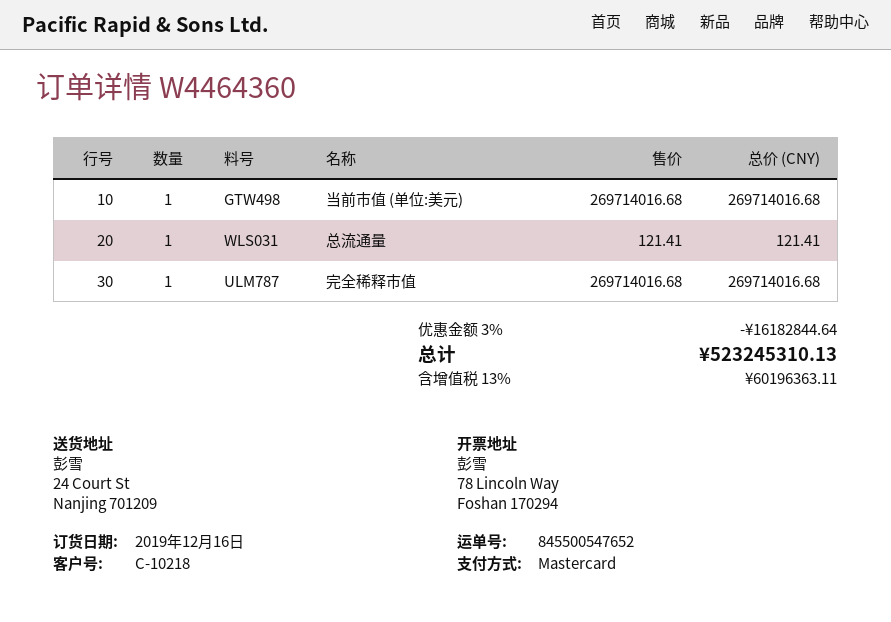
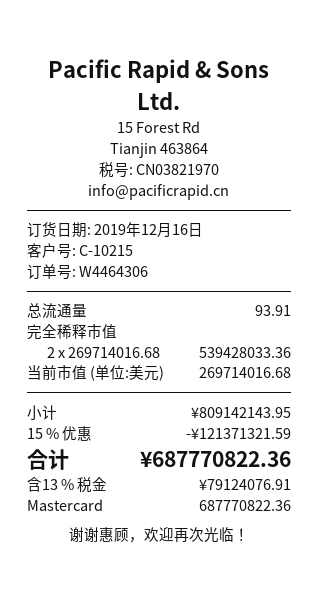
order number: W4464360 -> W4464306
customer number: C-10218 -> C-10215
总流通量: 1 x 121.41 = 121.41 -> 1 x 93.91 = 93.91
完全稀释市值: 1 x 269714016.68 = 269714016.68 -> 2 x 269714016.68 = 539428033.36
discount: 3% = 16182844.64 -> 15% = 121371321.59
tax: 13% = 60196363.11 -> 13% = 79124076.91
total: 523245310.13 -> 687770822.36

